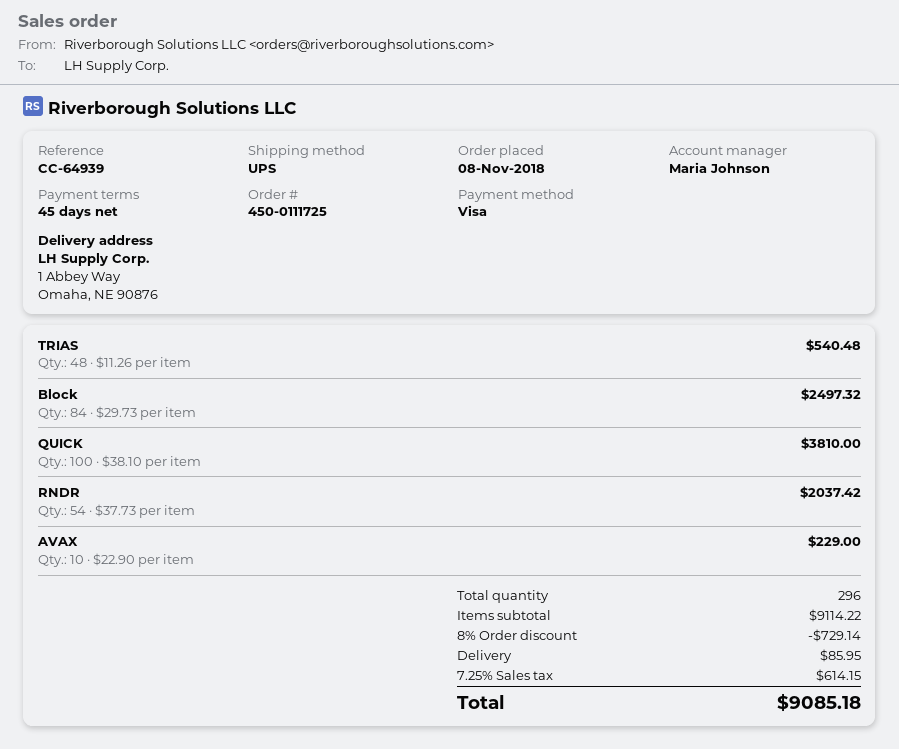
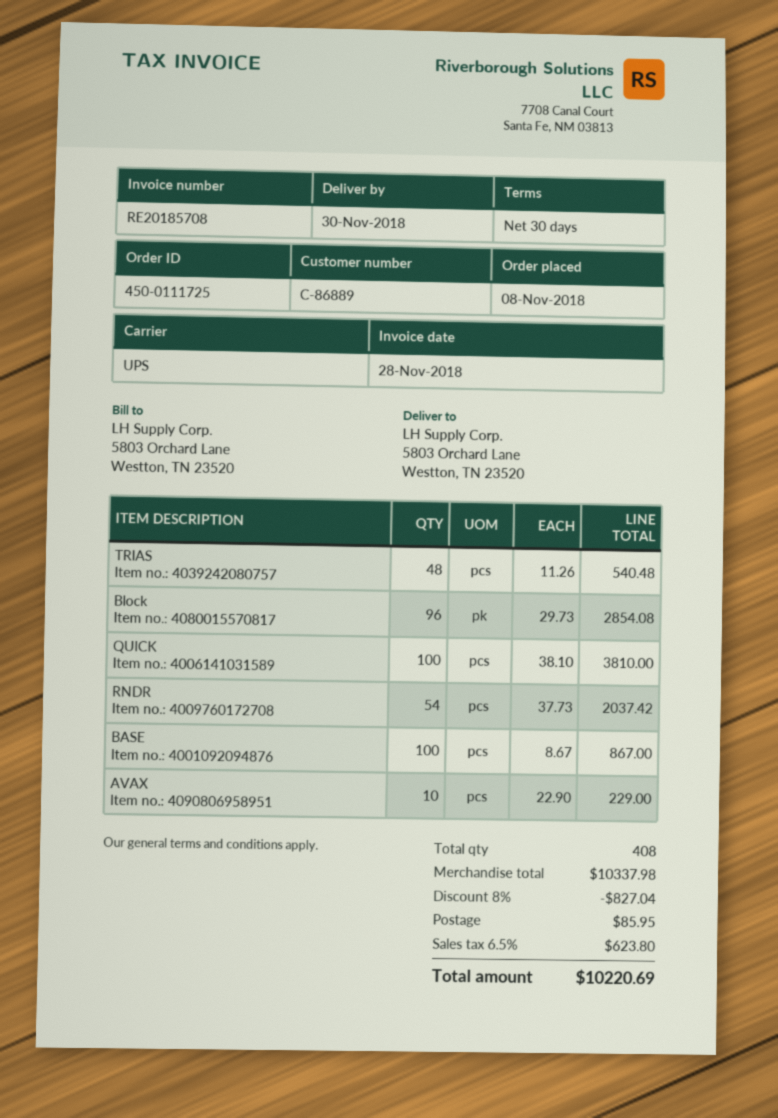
payment terms: 45 days -> 30 days
ship to: 1 Abbey Way, Omaha, NE 90876 -> 5803 Orchard Lane, Westton, TN 23520
Block: 84 x 29.73 = 2497.32 -> 96 x 29.73 = 2854.08
BASE: none -> 100 x 8.67 = 867.00
total quantity: 296 -> 408
subtotal: 9114.22 -> 10337.98
discount: 8% = 729.14 -> 8% = 827.04
tax: 7.25% = 614.15 -> 6.5% = 623.80
total: 9085.18 -> 10220.69

